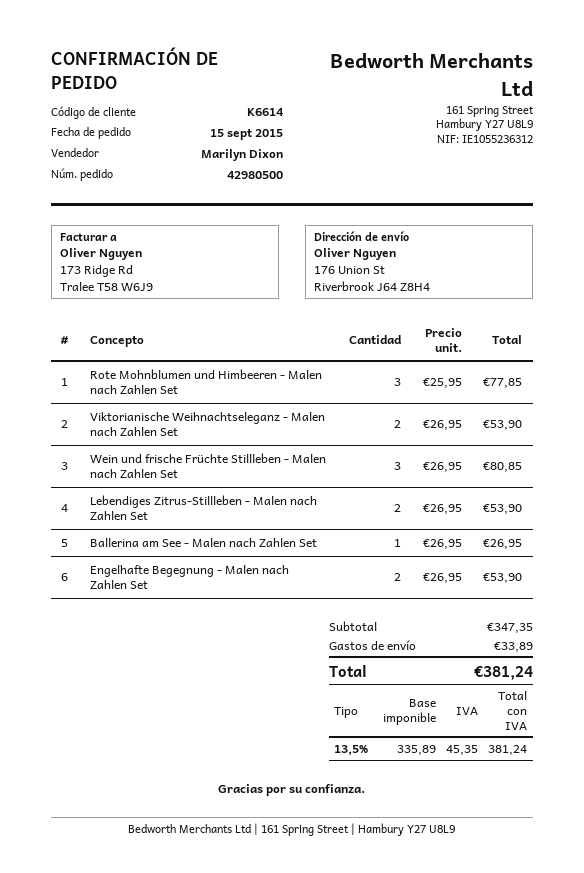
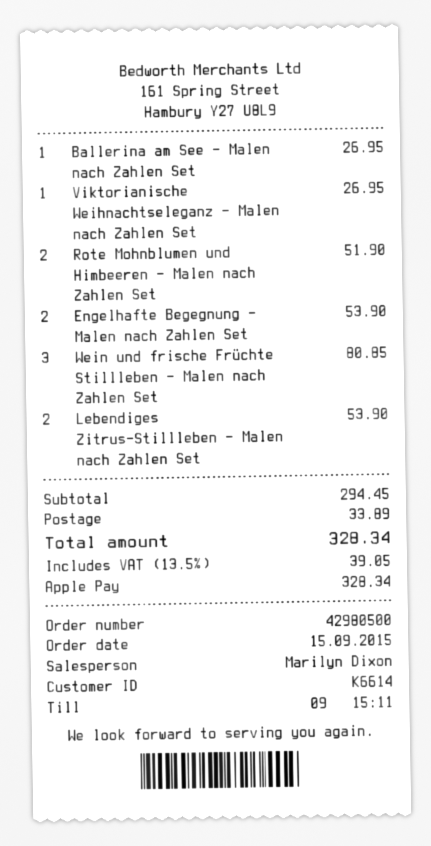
Rote Mohnblumen und Himbeeren - Malen nach Zahlen Set: 3 for 77.85 -> 2 for 51.90
Viktorianische Weihnachtseleganz - Malen nach Zahlen Set: 2 for 53.90 -> 1 for 26.95
subtotal: 347.35 -> 294.45
tax: 13.5% = 45.35 -> 13.5% = 39.05
total: 381.24 -> 328.34

